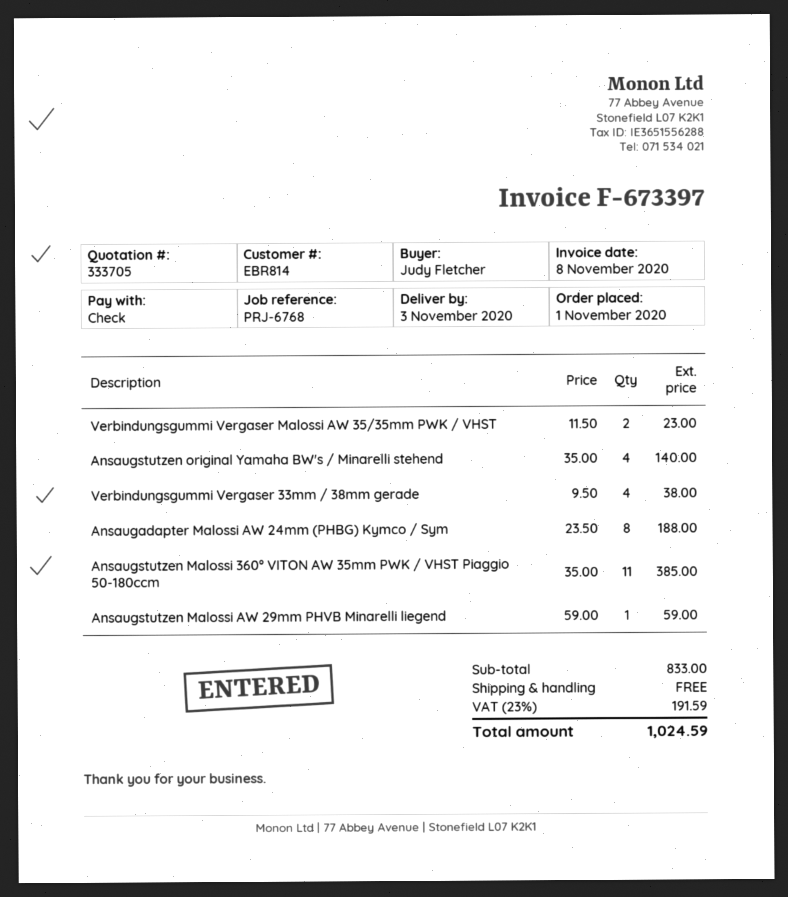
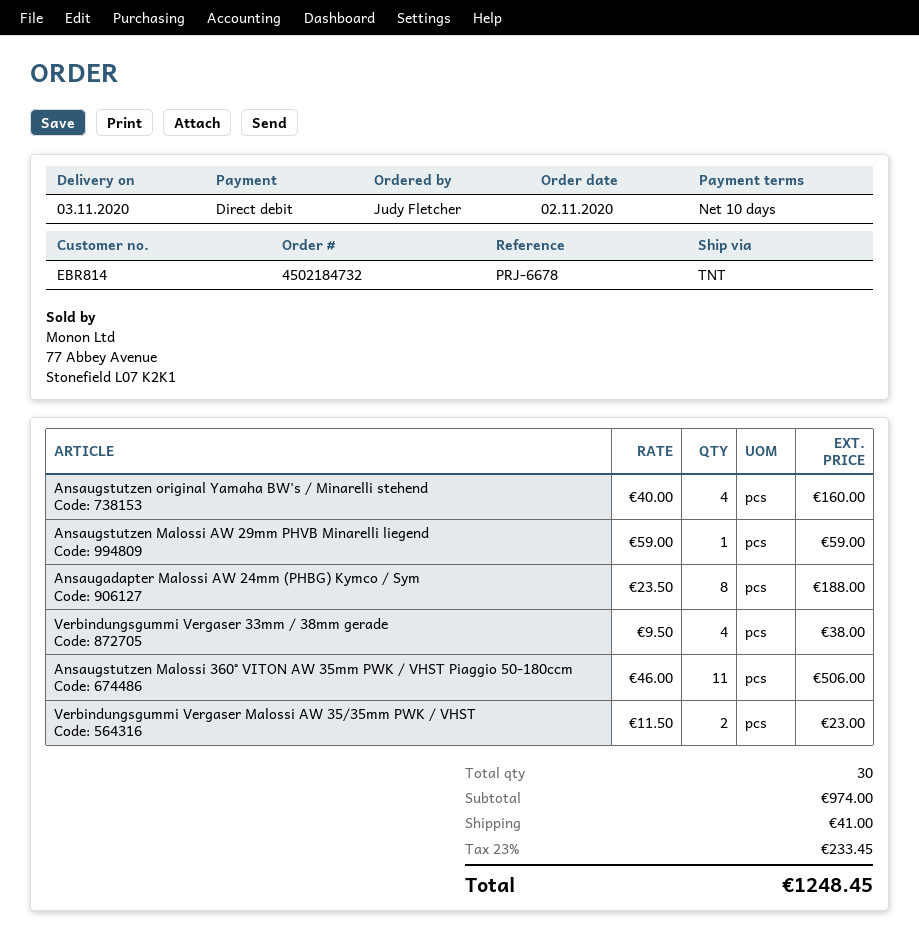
order date: 2020-11-01 -> 2020-11-02
reference: PRJ-6768 -> PRJ-6678
payment method: cheque -> direct debit
Ansaugstutzen original Yamaha BW's / Minarelli stehend: 4 x 35.00 = 140.00 -> 4 x 40.00 = 160.00
Ansaugstutzen Malossi 360° VITON AW 35mm PWK / VHST Piaggio 50-180ccm: 11 x 35.00 = 385.00 -> 11 x 46.00 = 506.00
subtotal: 833.00 -> 974.00
shipping: 0.00 -> 41.00
tax: 23% = 191.59 -> 23% = 233.45
total: 1024.59 -> 1248.45

